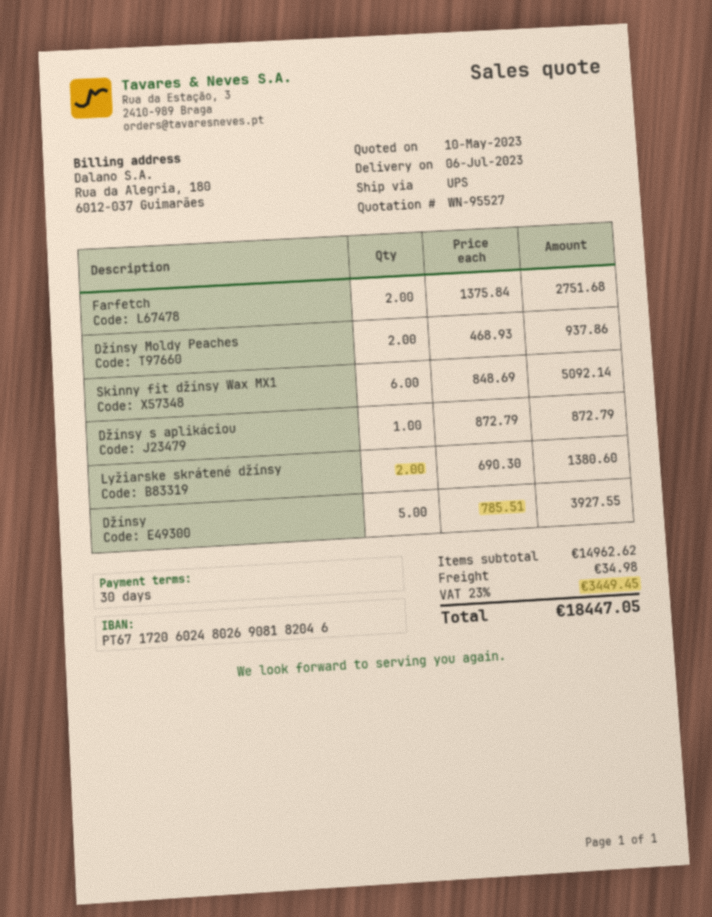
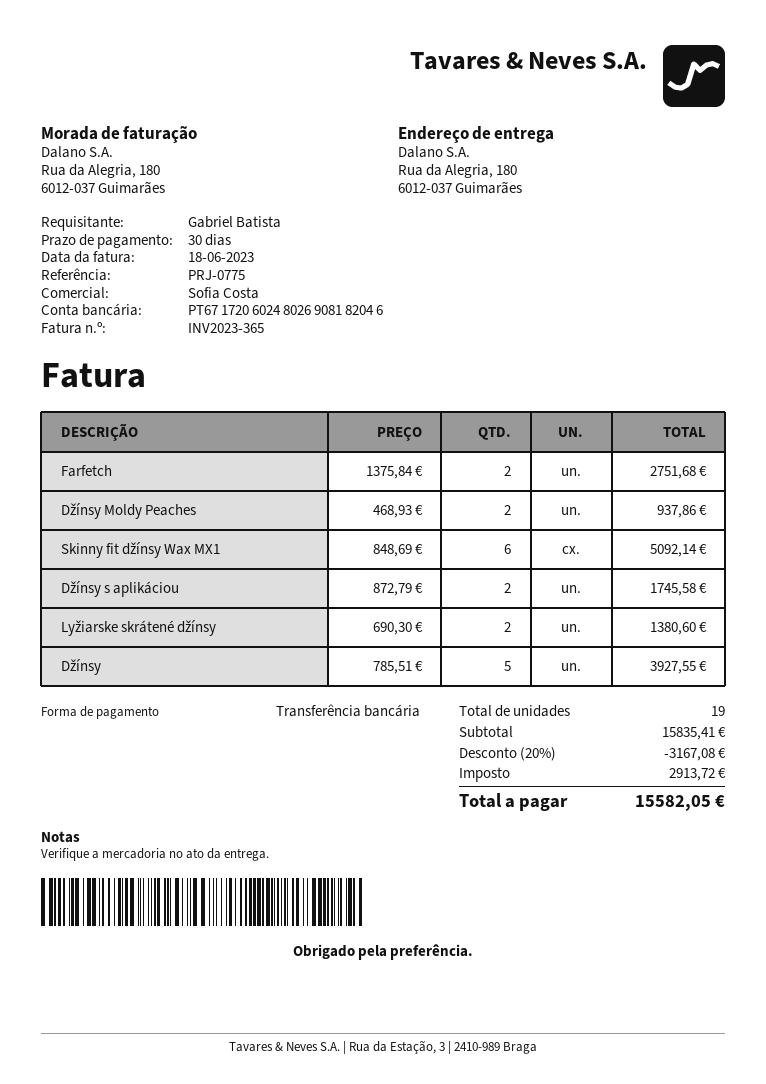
Džínsy s aplikáciou: 1 x 872.79 = 872.79 -> 2 x 872.79 = 1745.58
subtotal: 14962.62 -> 15835.41
discount: none -> 20% = 3167.08
shipping: 34.98 -> none
tax: 3449.45 -> 2913.72
total: 18447.05 -> 15582.05

